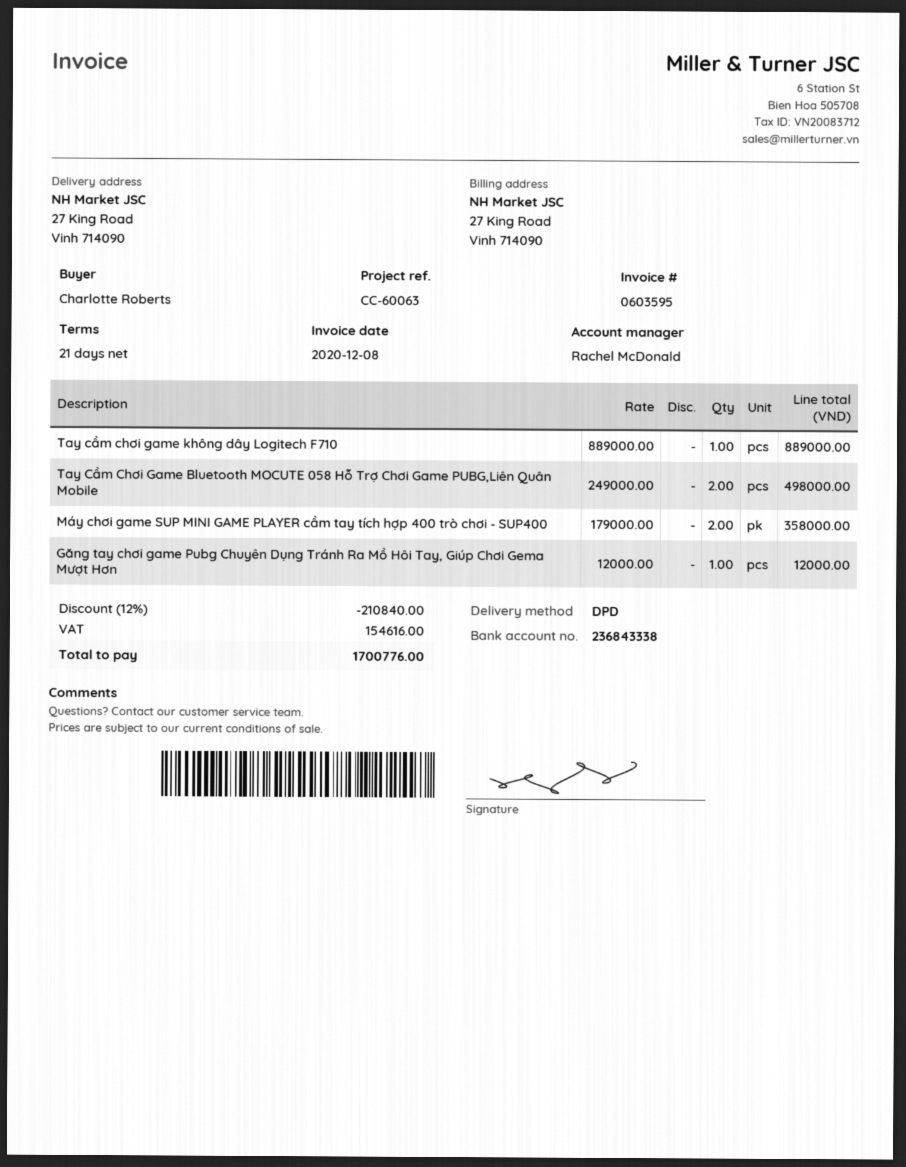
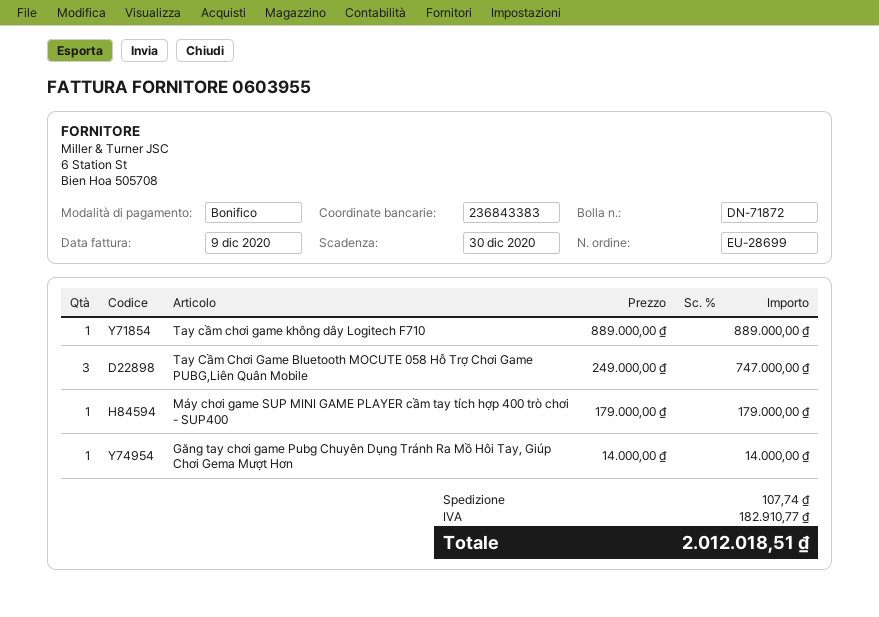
invoice number: 0603595 -> 0603955
invoice date: 2020-12-08 -> 2020-12-09
bank account: 236843338 -> 236843383
Tay Cầm Chơi Game Bluetooth MOCUTE 058 Hỗ Trợ Chơi Game PUBG,Liên Quân Mobile: 2 x 249000.00 = 498000.00 -> 3 x 249000.00 = 747000.00
Máy chơi game SUP MINI GAME PLAYER cầm tay tích hợp 400 trò chơi - SUP400: 2 x 179000.00 = 358000.00 -> 1 x 179000.00 = 179000.00
Găng tay chơi game Pubg Chuyên Dụng Tránh Ra Mồ Hôi Tay, Giúp Chơi Gema Mượt Hơn: 1 x 12000.00 = 12000.00 -> 1 x 14000.00 = 14000.00
discount: 12% = 210840.00 -> none
shipping: none -> 107.74
tax: 154616.00 -> 182910.77
total: 1700776.00 -> 2012018.51

